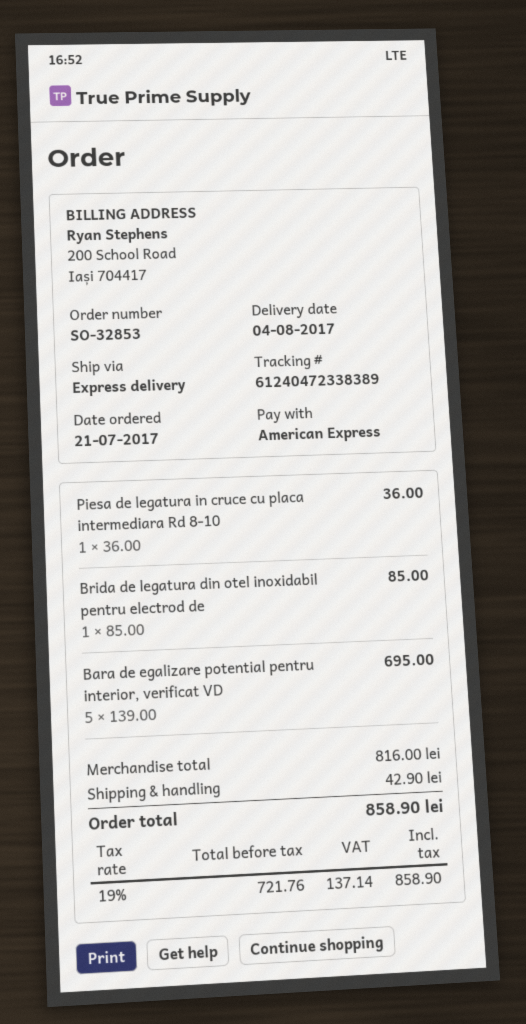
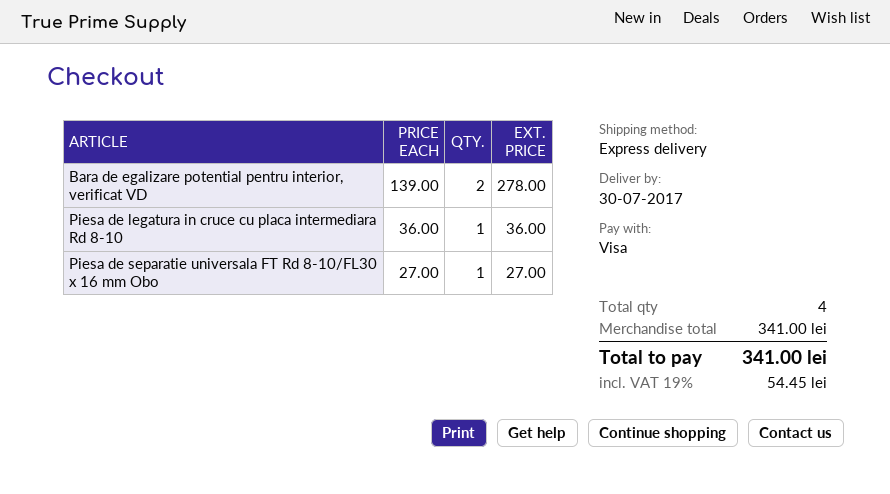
delivery date: 2017-08-04 -> 2017-07-30
payment method: American Express -> Visa
Brida de legatura din otel inoxidabil pentru electrod de: 1 x 85.00 = 85.00 -> none
Bara de egalizare potential pentru interior, verificat VD: 5 x 139.00 = 695.00 -> 2 x 139.00 = 278.00
Piesa de separatie universala FT Rd 8-10/FL30 x 16 mm Obo: none -> 1 x 27.00 = 27.00
subtotal: 816.00 -> 341.00
shipping: 42.90 -> none
tax: 19% = 137.14 -> 19% = 54.45
total: 858.90 -> 341.00

